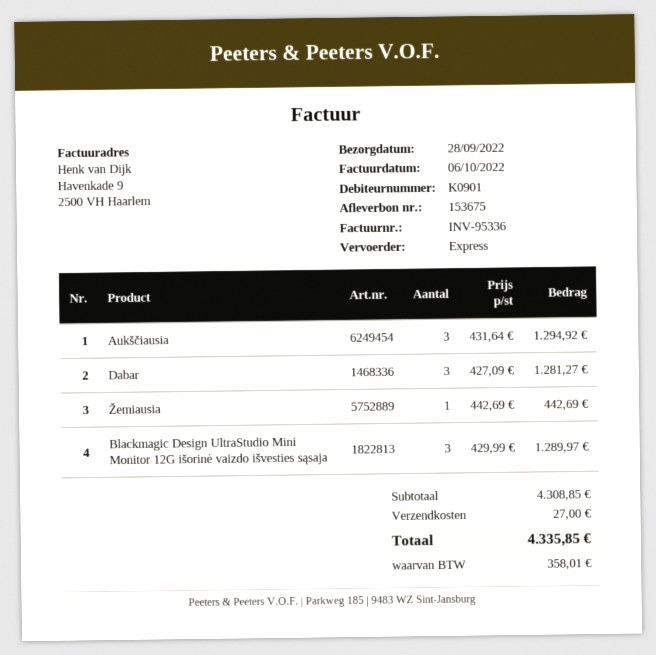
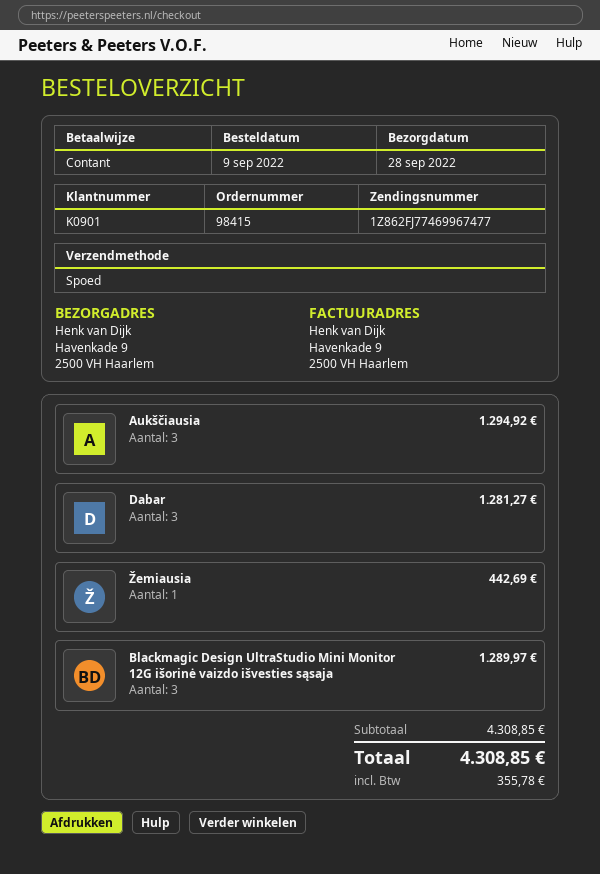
shipping: 27.00 -> none
tax: 358.01 -> 355.78
total: 4335.85 -> 4308.85

